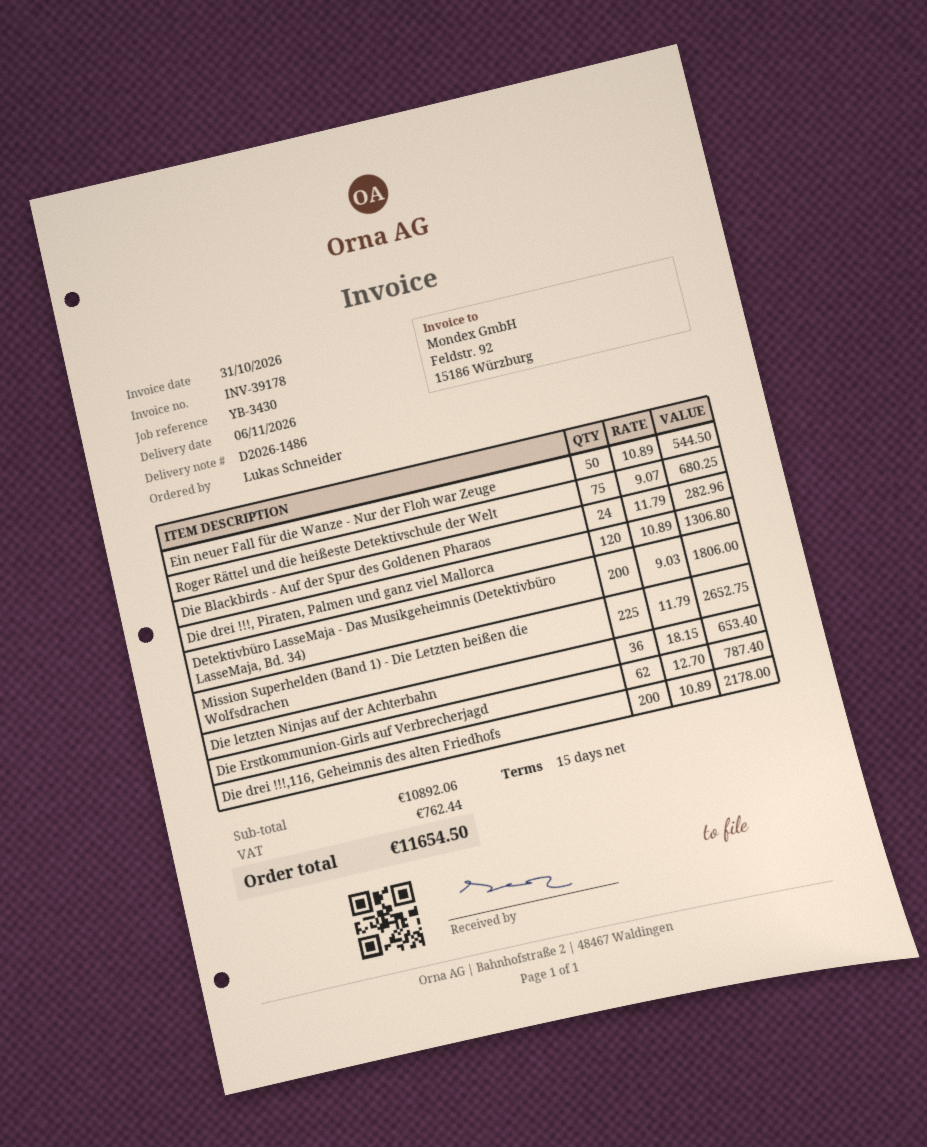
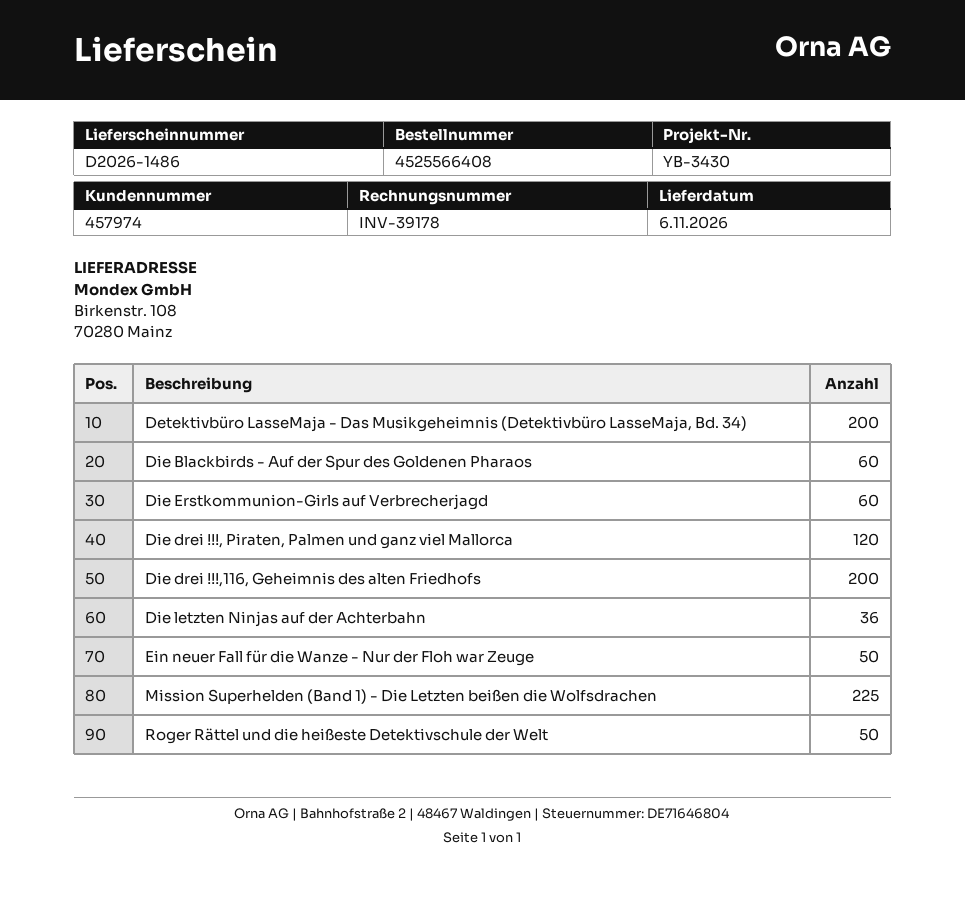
Roger Rättel und die heißeste Detektivschule der Welt: 75 -> 50
Die Blackbirds - Auf der Spur des Goldenen Pharaos: 24 -> 60
Die Erstkommunion-Girls auf Verbrecherjagd: 62 -> 60

